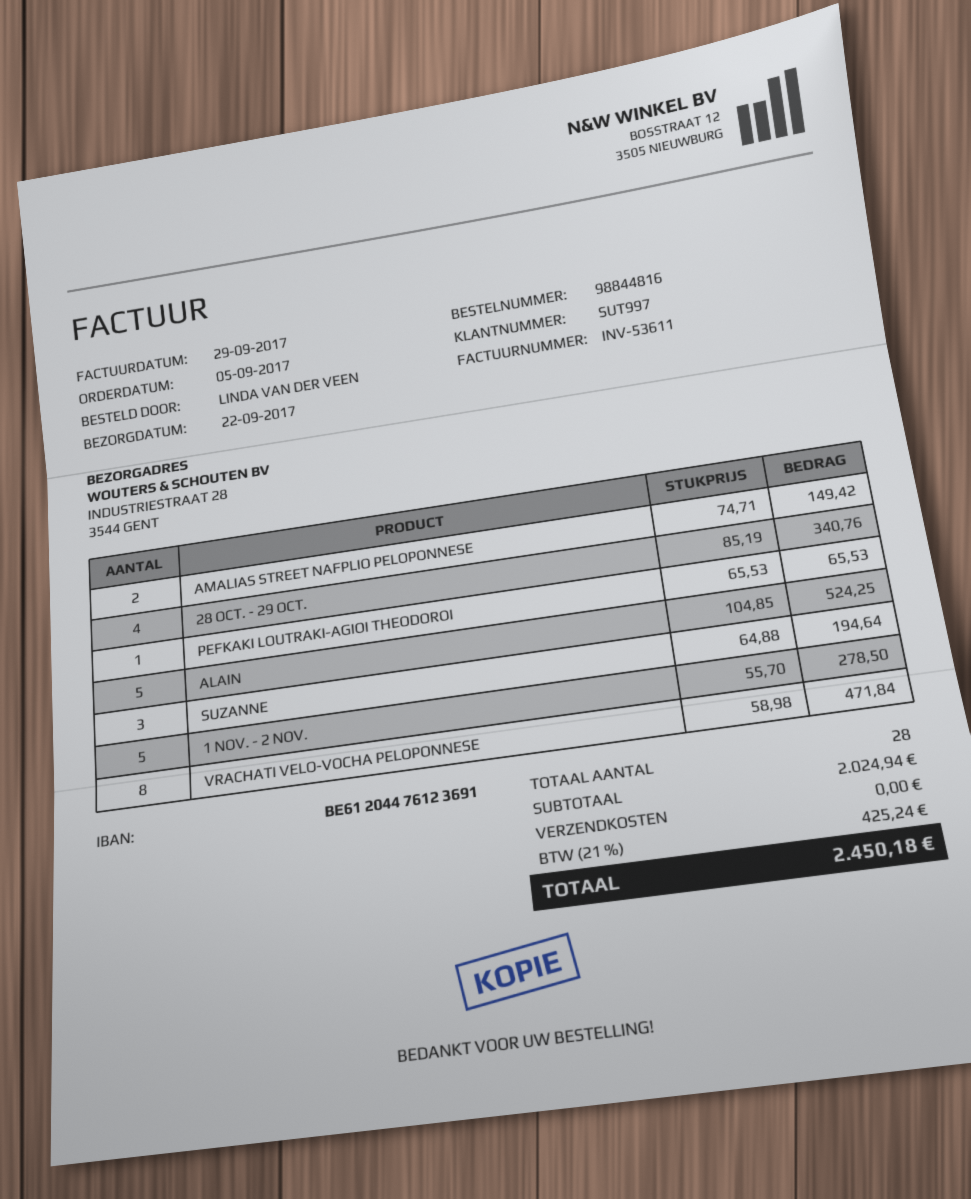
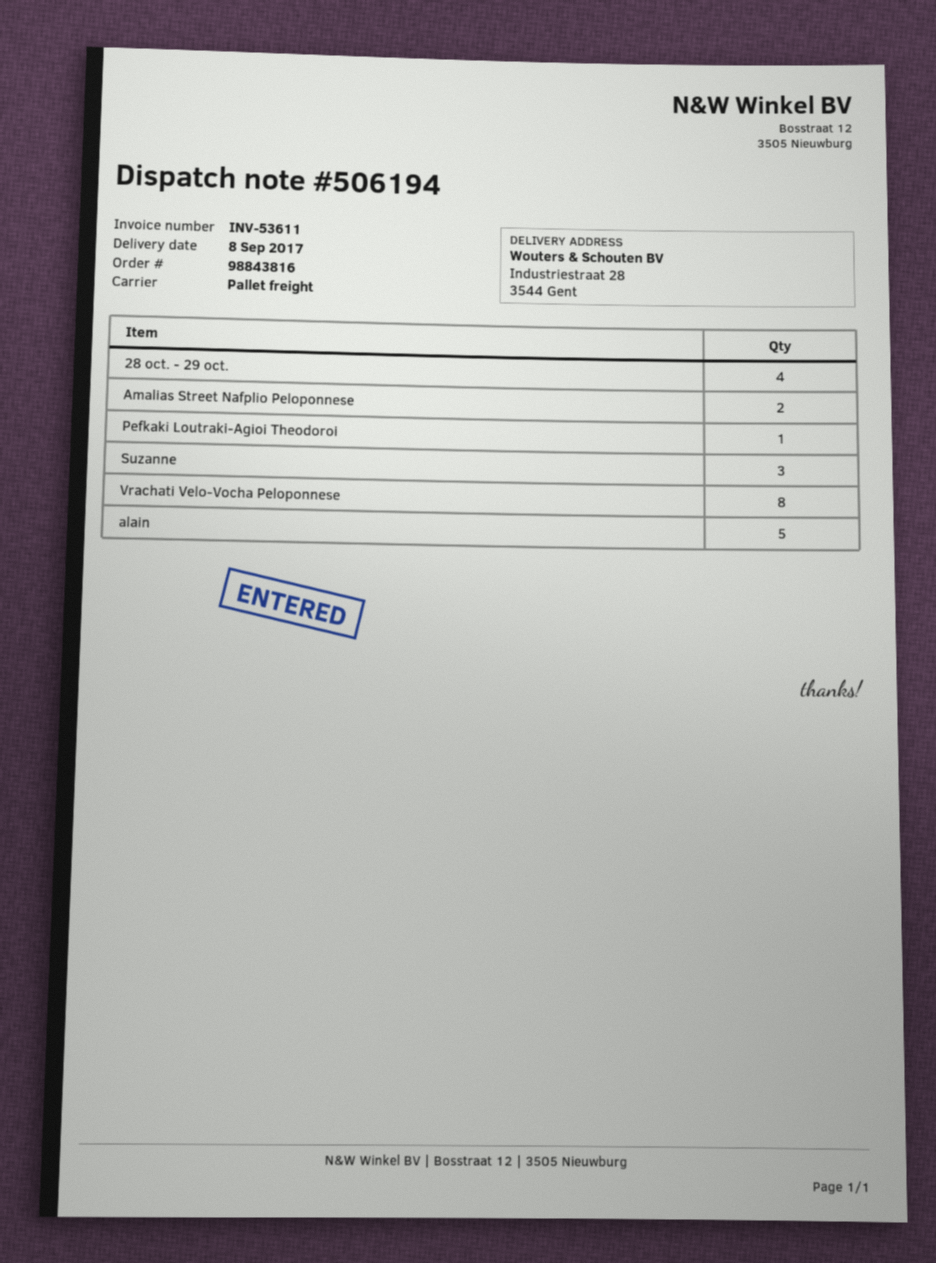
order number: 98844816 -> 98843816
delivery date: 2017-09-22 -> 2017-09-08
1 NOV. - 2 NOV.: 5 -> none

